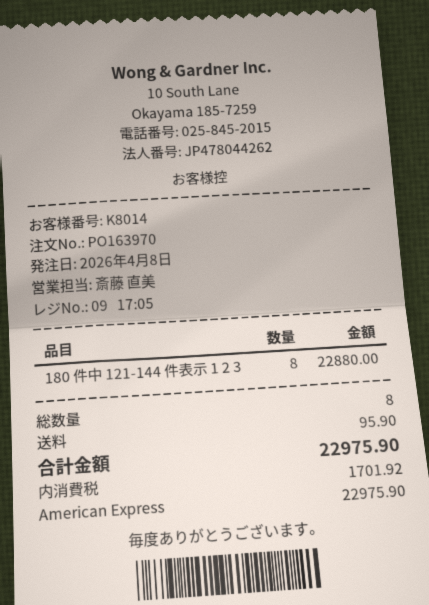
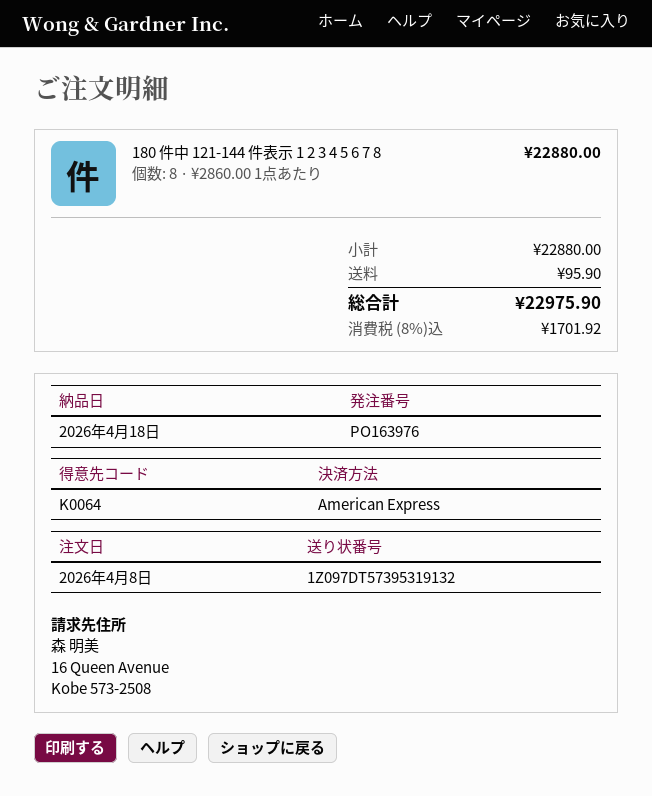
order number: PO163970 -> PO163976
customer number: K8014 -> K0064

